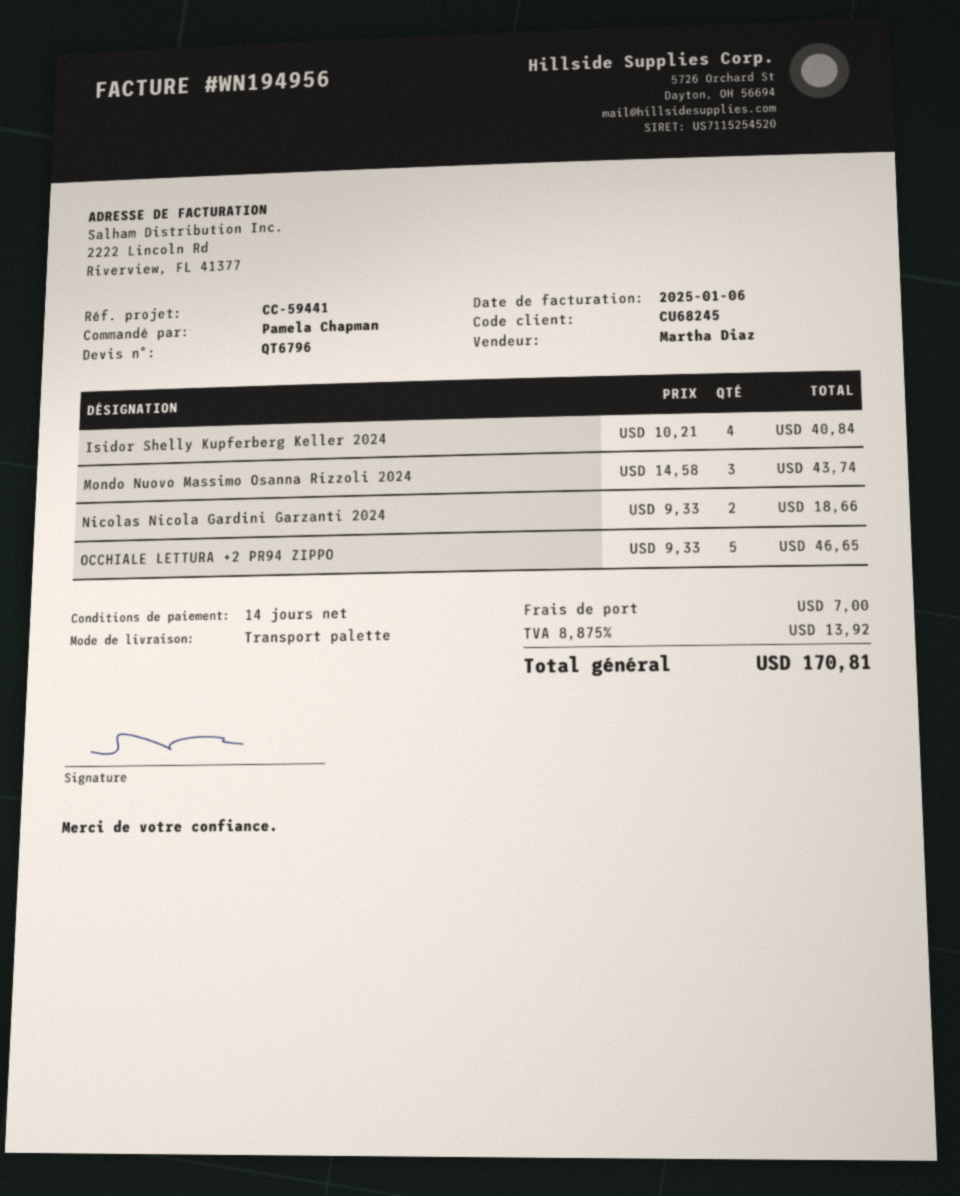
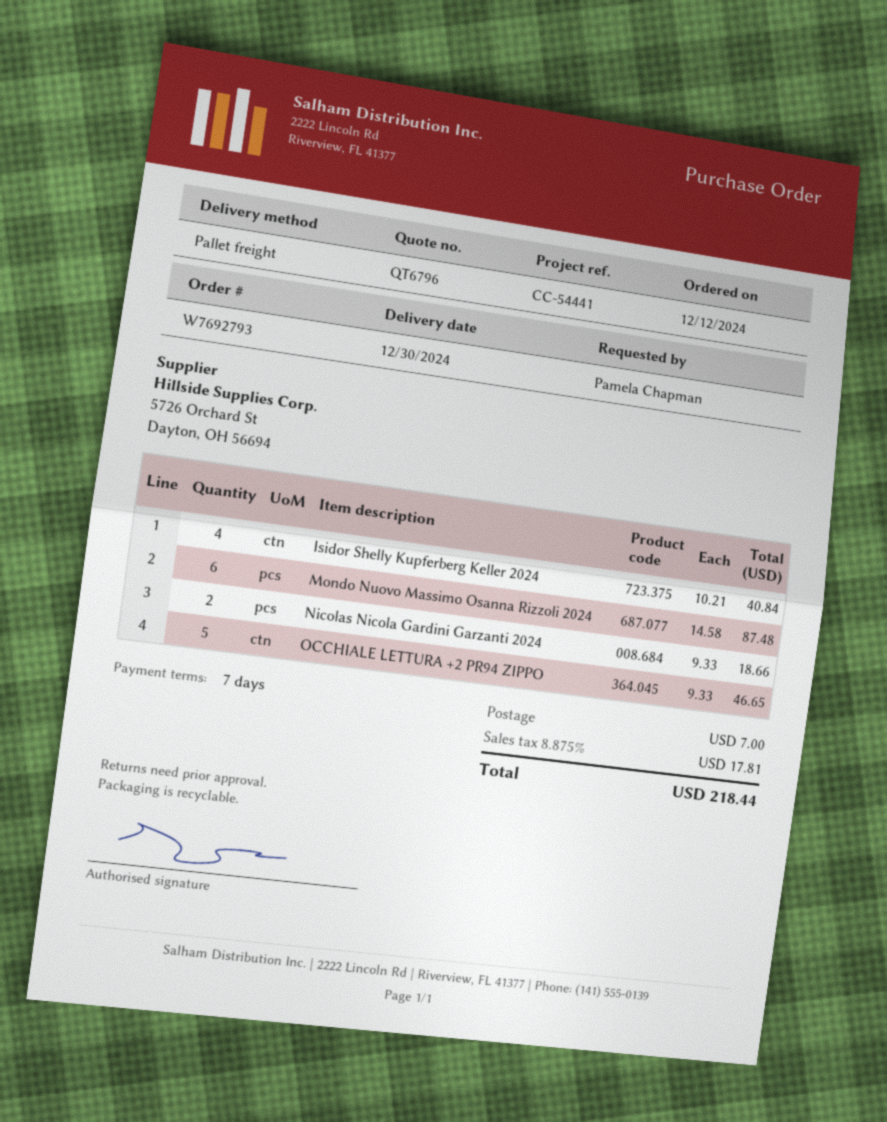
payment terms: 14 days -> 7 days
reference: CC-59441 -> CC-54441
Mondo Nuovo Massimo Osanna Rizzoli 2024: 3 x 14.58 = 43.74 -> 6 x 14.58 = 87.48
tax: 8.875% = 13.92 -> 8.875% = 17.81
total: 170.81 -> 218.44

